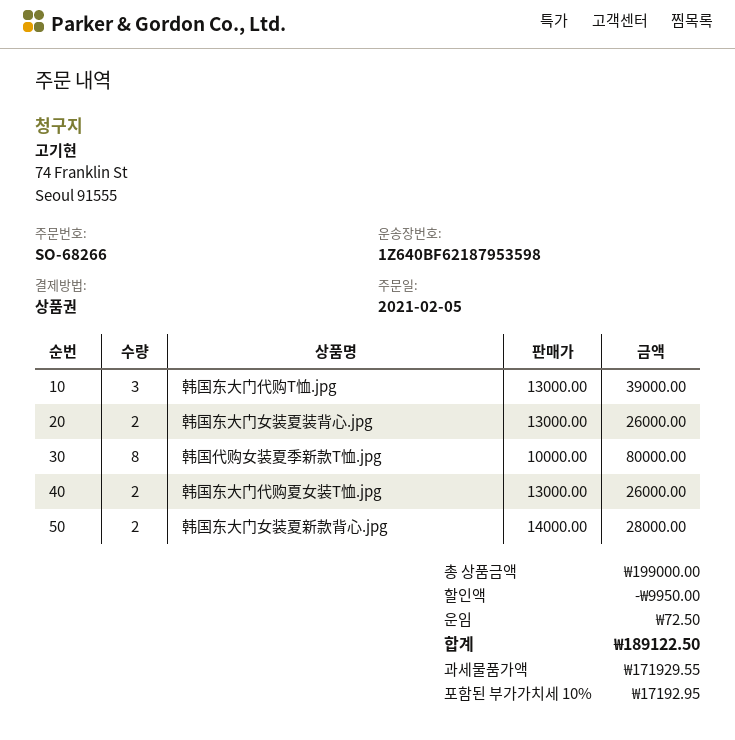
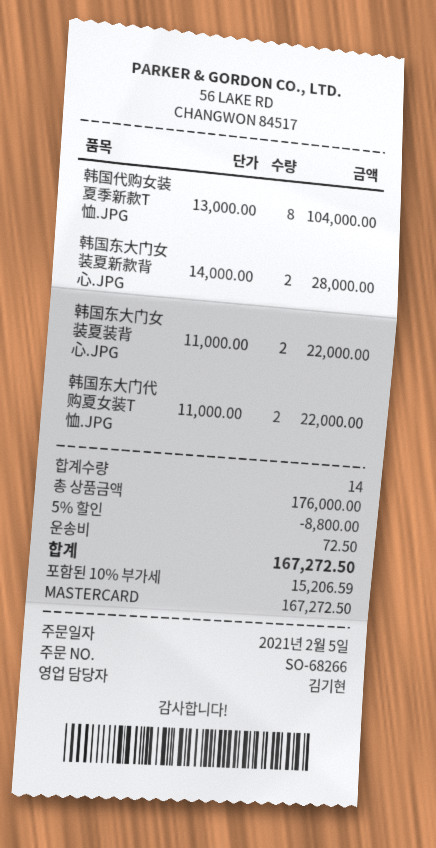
payment method: gift card -> Mastercard
韩国东大门代购T恤.jpg: 3 x 13000.00 = 39000.00 -> none
韩国东大门女装夏装背心.jpg: 2 x 13000.00 = 26000.00 -> 2 x 11000.00 = 22000.00
韩国代购女装夏季新款T恤.jpg: 8 x 10000.00 = 80000.00 -> 8 x 13000.00 = 104000.00
韩国东大门代购夏女装T恤.jpg: 2 x 13000.00 = 26000.00 -> 2 x 11000.00 = 22000.00
subtotal: 199000.00 -> 176000.00
discount: 9950.00 -> 8800.00
tax: 10% = 17192.95 -> 10% = 15206.59
total: 189122.50 -> 167272.50

